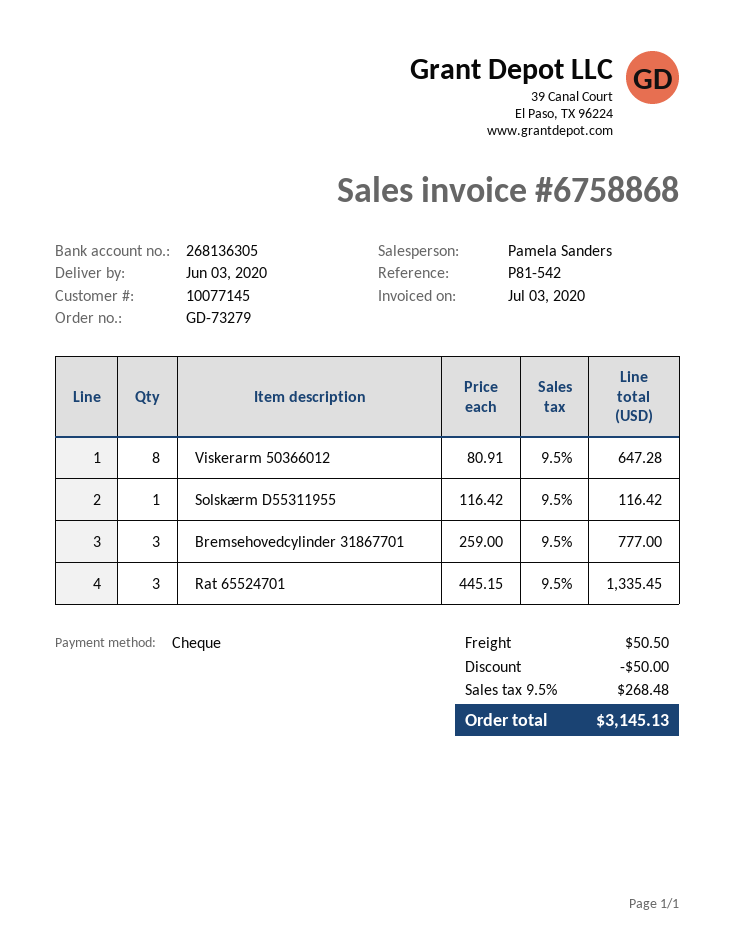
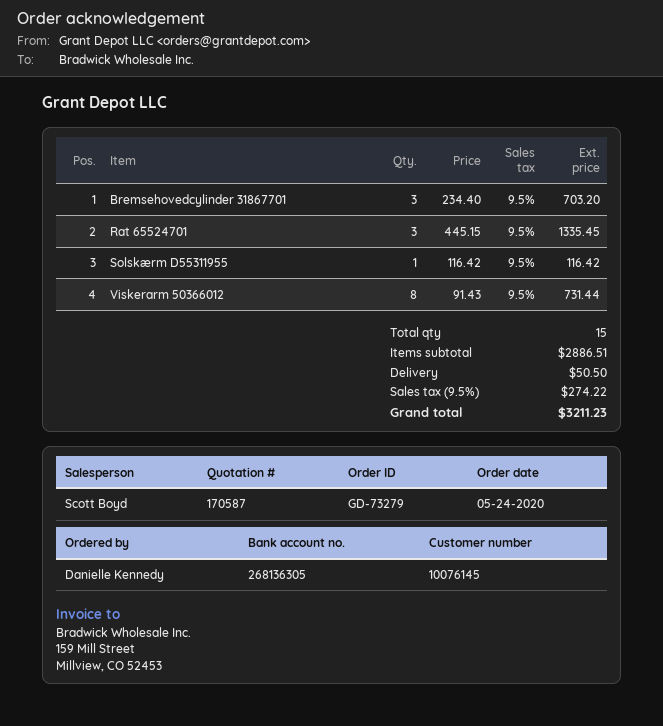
customer number: 10077145 -> 10076145
sales rep: Pamela Sanders -> Scott Boyd
Viskerarm 50366012: 8 x 80.91 = 647.28 -> 8 x 91.43 = 731.44
Bremsehovedcylinder 31867701: 3 x 259.00 = 777.00 -> 3 x 234.40 = 703.20
discount: 50.00 -> none
tax: 9.5% = 268.48 -> 9.5% = 274.22
total: 3145.13 -> 3211.23

